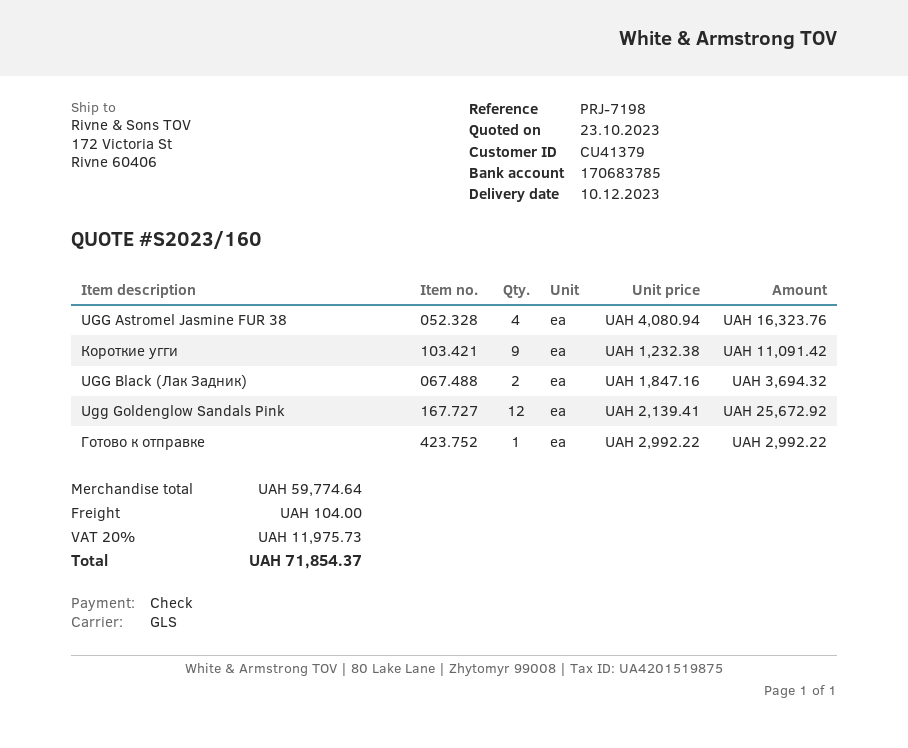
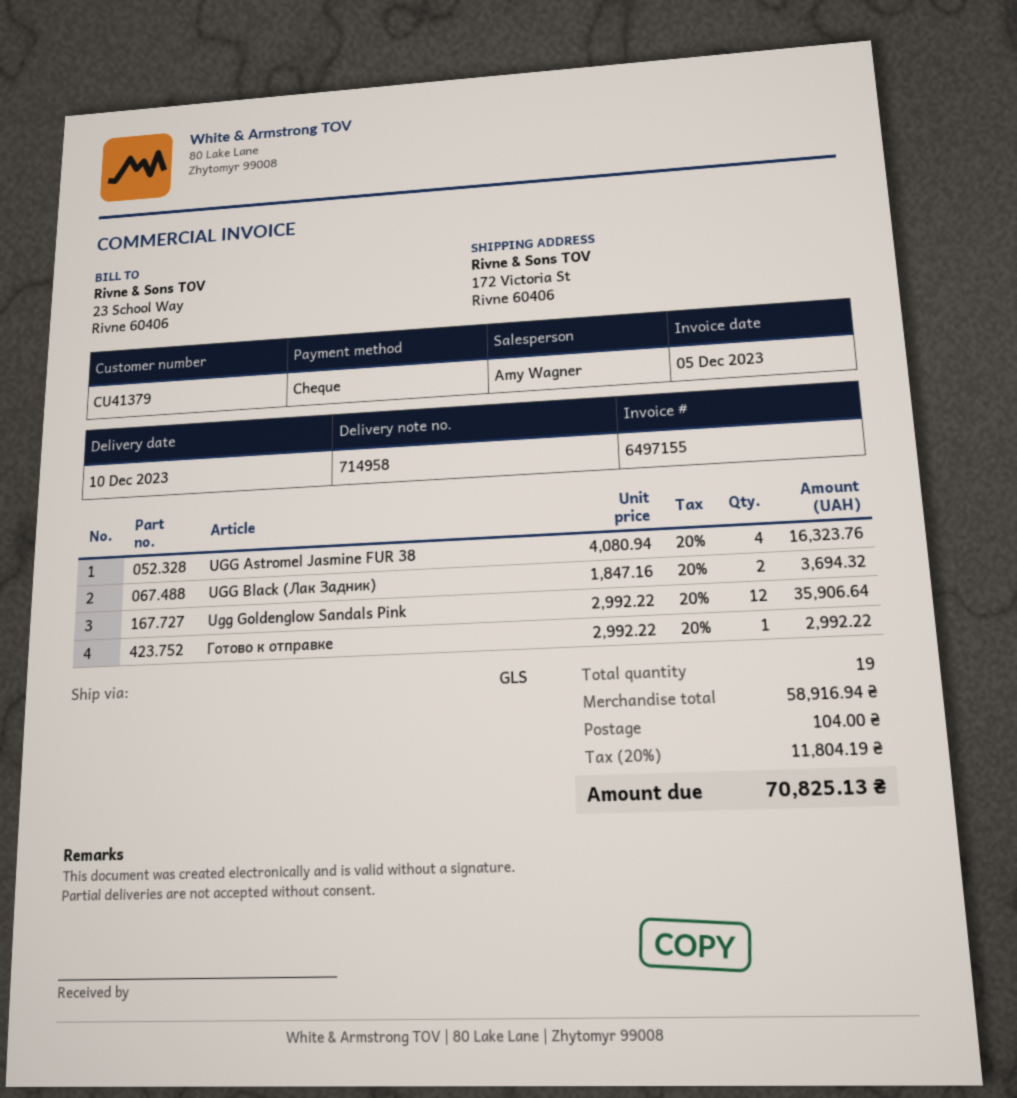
Короткие угги: 9 x 1232.38 = 11091.42 -> none
Ugg Goldenglow Sandals Pink: 12 x 2139.41 = 25672.92 -> 12 x 2992.22 = 35906.64
subtotal: 59774.64 -> 58916.94
tax: 20% = 11975.73 -> 20% = 11804.19
total: 71854.37 -> 70825.13

